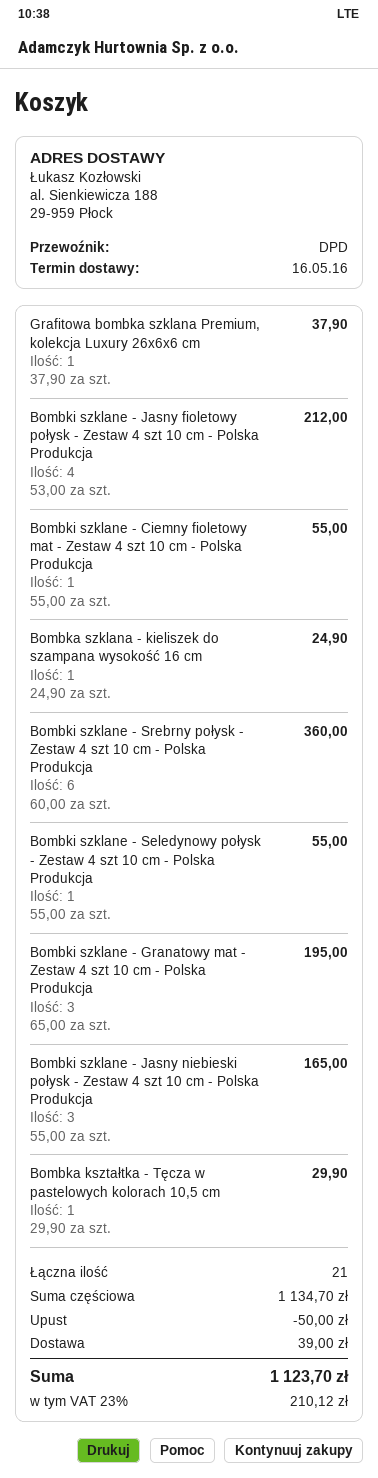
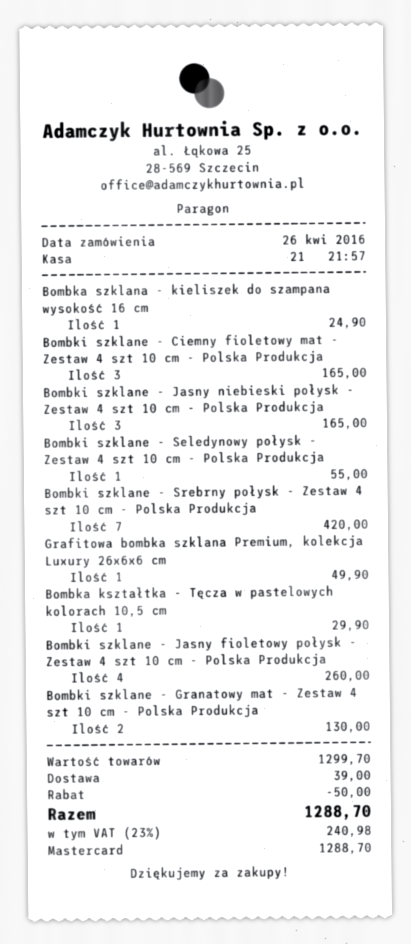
Grafitowa bombka szklana Premium, kolekcja Luxury 26x6x6 cm: 1 for 37.90 -> 1 for 49.90
Bombki szklane - Jasny fioletowy połysk - Zestaw 4 szt 10 cm - Polska Produkcja: 4 for 212.00 -> 4 for 260.00
Bombki szklane - Ciemny fioletowy mat - Zestaw 4 szt 10 cm - Polska Produkcja: 1 for 55.00 -> 3 for 165.00
Bombki szklane - Srebrny połysk - Zestaw 4 szt 10 cm - Polska Produkcja: 6 for 360.00 -> 7 for 420.00
Bombki szklane - Granatowy mat - Zestaw 4 szt 10 cm - Polska Produkcja: 3 for 195.00 -> 2 for 130.00
subtotal: 1134.70 -> 1299.70
tax: 23% = 210.12 -> 23% = 240.98
total: 1123.70 -> 1288.70

